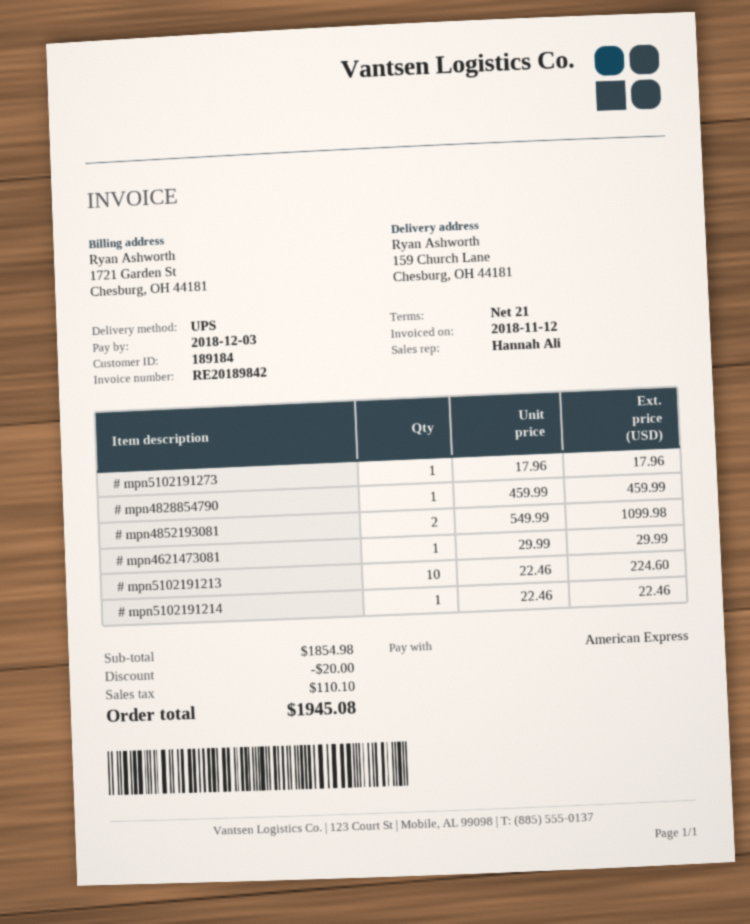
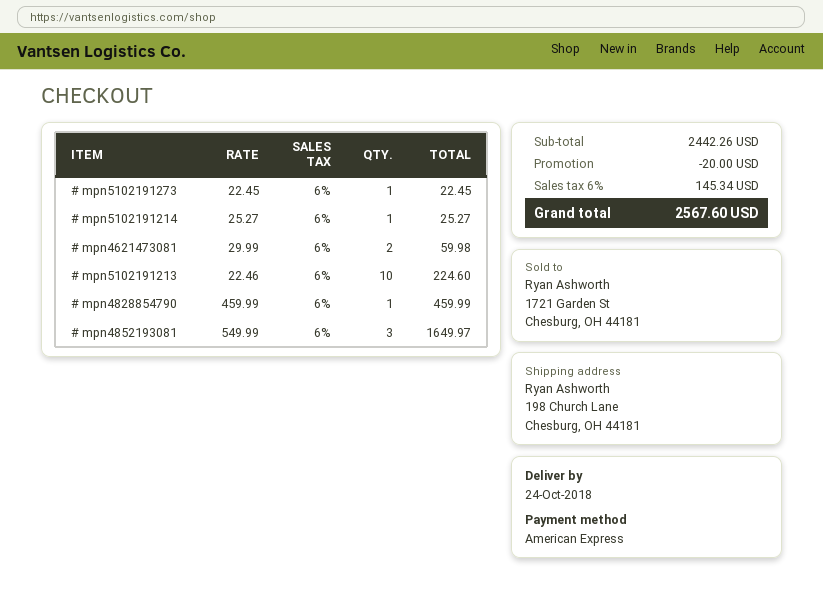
ship to: 159 Church Lane, Chesburg, OH 44181 -> 198 Church Lane, Chesburg, OH 44181
# mpn5102191273: 1 x 17.96 = 17.96 -> 1 x 22.45 = 22.45
# mpn4852193081: 2 x 549.99 = 1099.98 -> 3 x 549.99 = 1649.97
# mpn4621473081: 1 x 29.99 = 29.99 -> 2 x 29.99 = 59.98
# mpn5102191214: 1 x 22.46 = 22.46 -> 1 x 25.27 = 25.27
subtotal: 1854.98 -> 2442.26
tax: 110.10 -> 145.34
total: 1945.08 -> 2567.60

